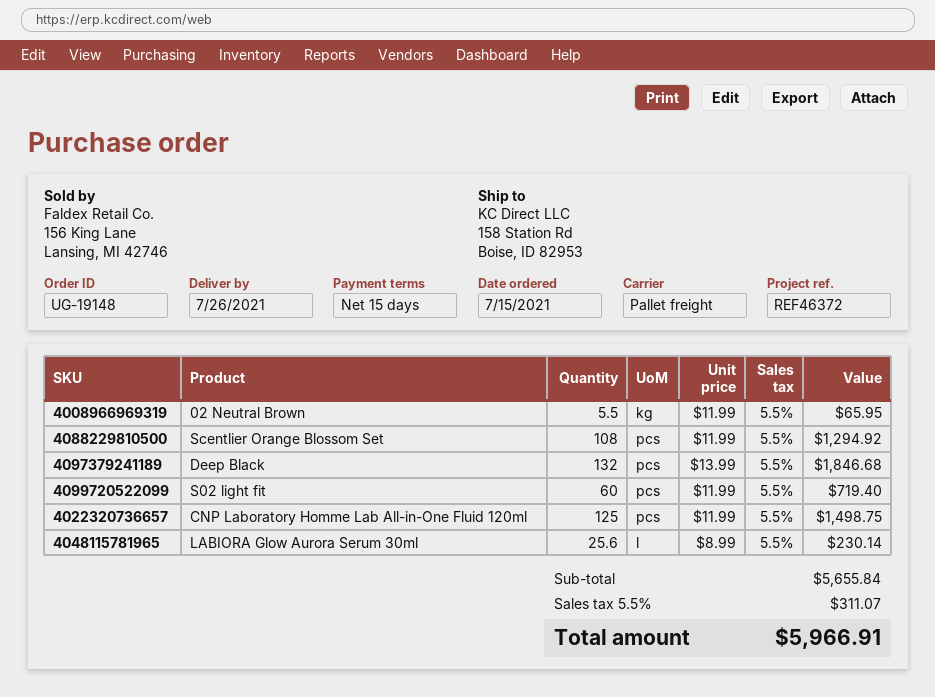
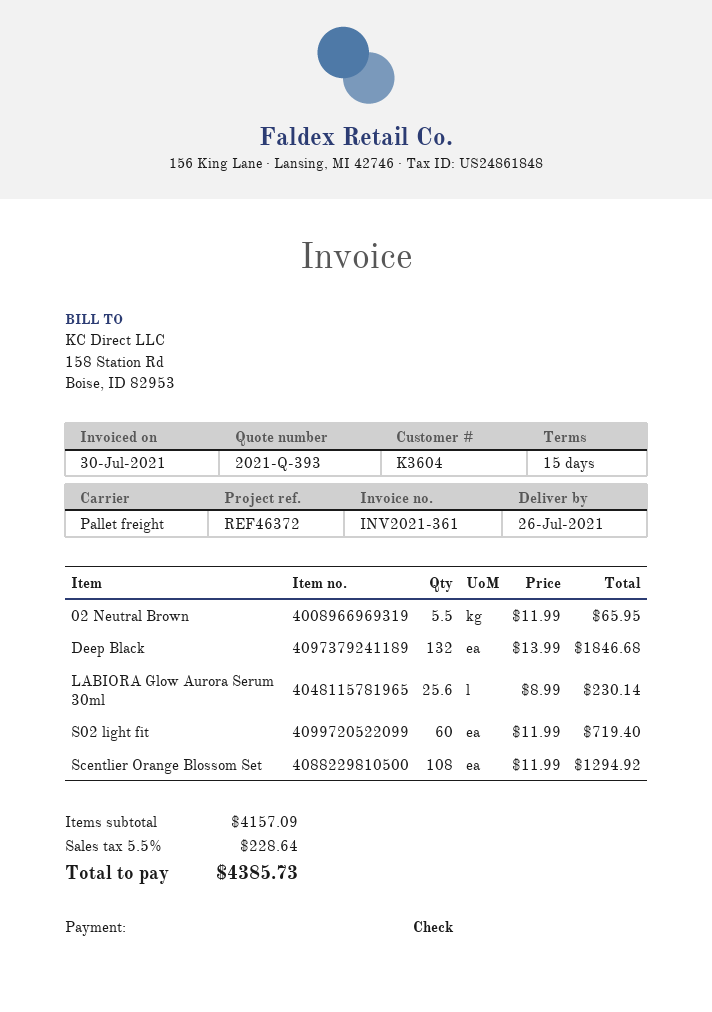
CNP Laboratory Homme Lab All-in-One Fluid 120ml: 125 x 11.99 = 1498.75 -> none
subtotal: 5655.84 -> 4157.09
tax: 5.5% = 311.07 -> 5.5% = 228.64
total: 5966.91 -> 4385.73

